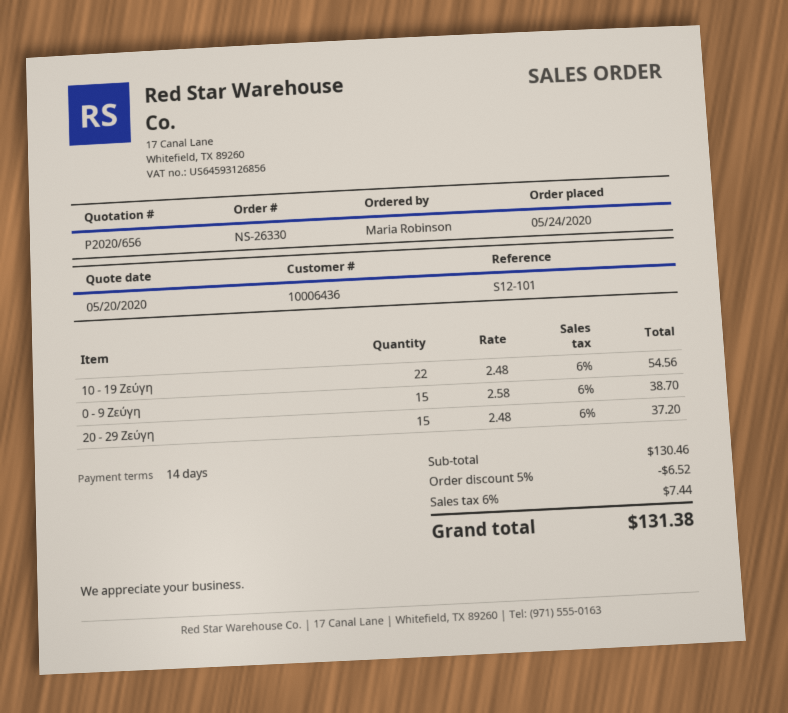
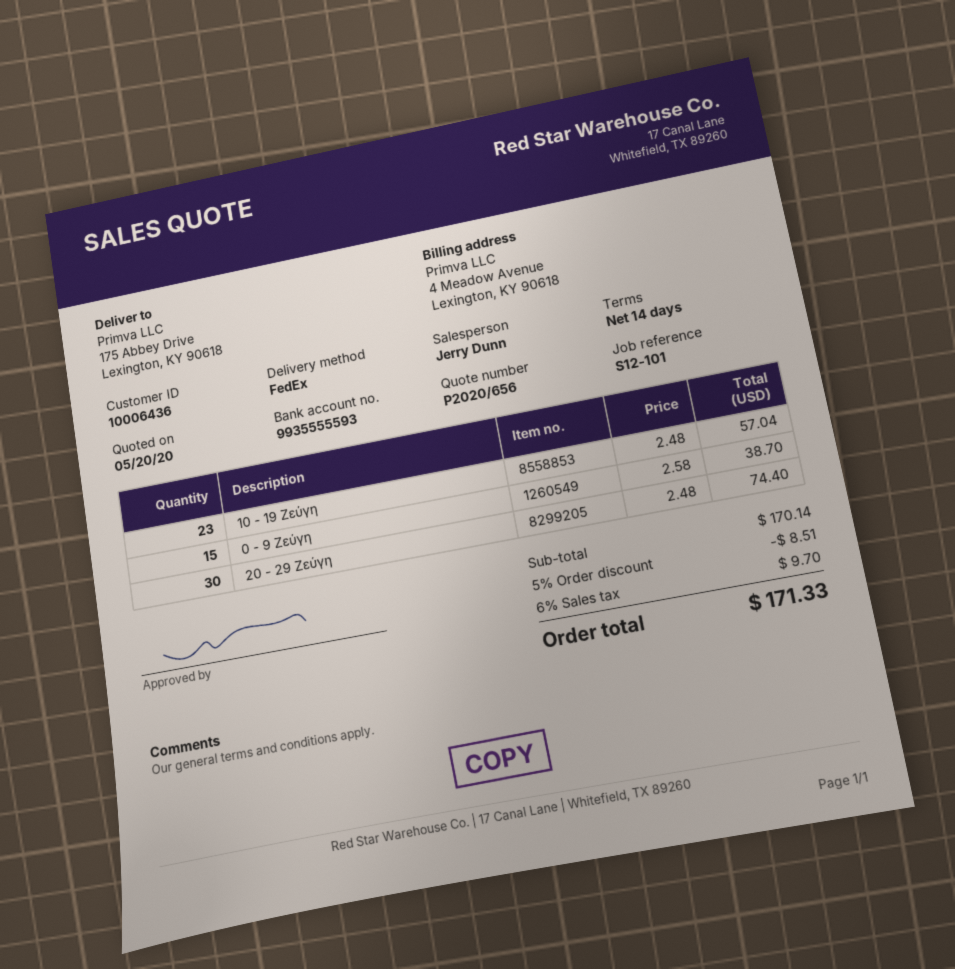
10 - 19 Ζεύγη: 22 x 2.48 = 54.56 -> 23 x 2.48 = 57.04
20 - 29 Ζεύγη: 15 x 2.48 = 37.20 -> 30 x 2.48 = 74.40
subtotal: 130.46 -> 170.14
discount: 5% = 6.52 -> 5% = 8.51
tax: 6% = 7.44 -> 6% = 9.70
total: 131.38 -> 171.33

